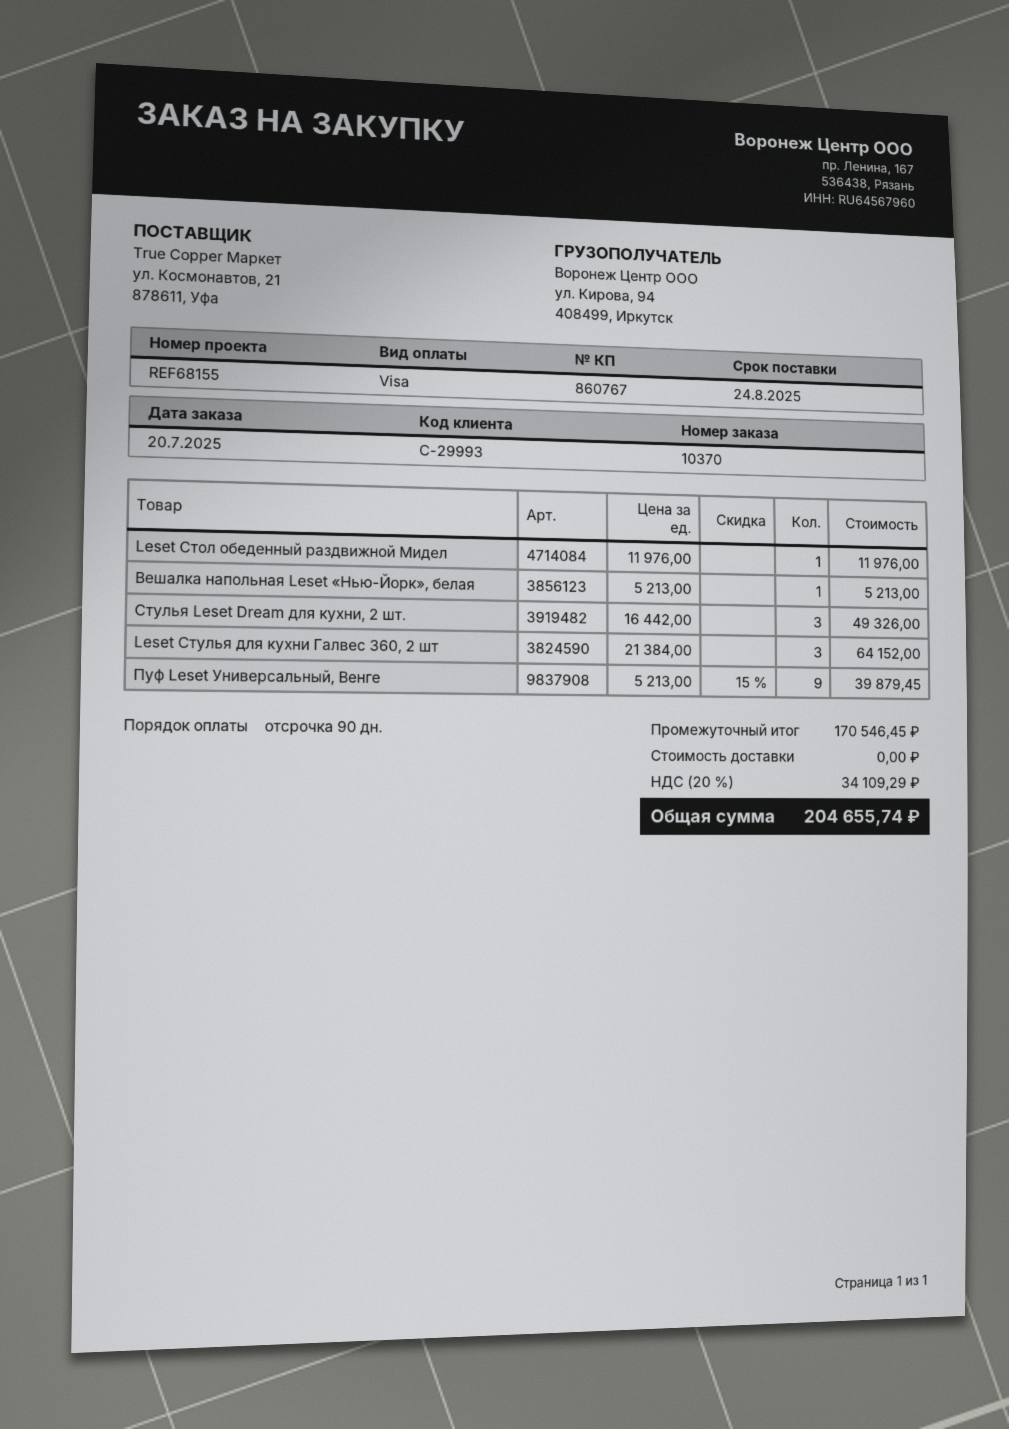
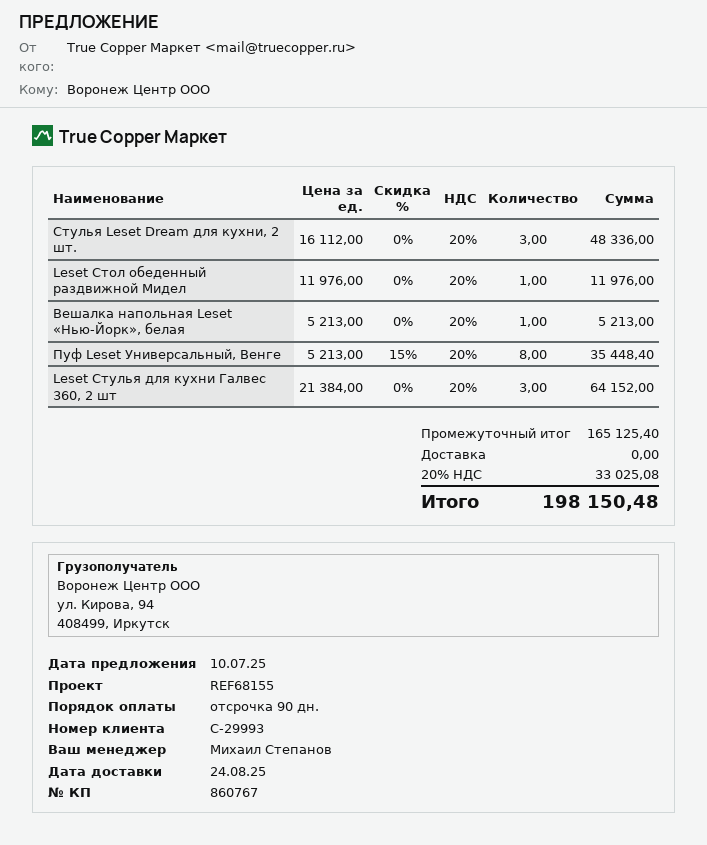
Стулья Leset Dream для кухни, 2 шт.: 3 x 16442.00 = 49326.00 -> 3 x 16112.00 = 48336.00
Пуф Leset Универсальный, Венге: 9 x 5213.00 - 15% = 39879.45 -> 8 x 5213.00 - 15% = 35448.40
subtotal: 170546.45 -> 165125.40
tax: 20% = 34109.29 -> 20% = 33025.08
total: 204655.74 -> 198150.48

